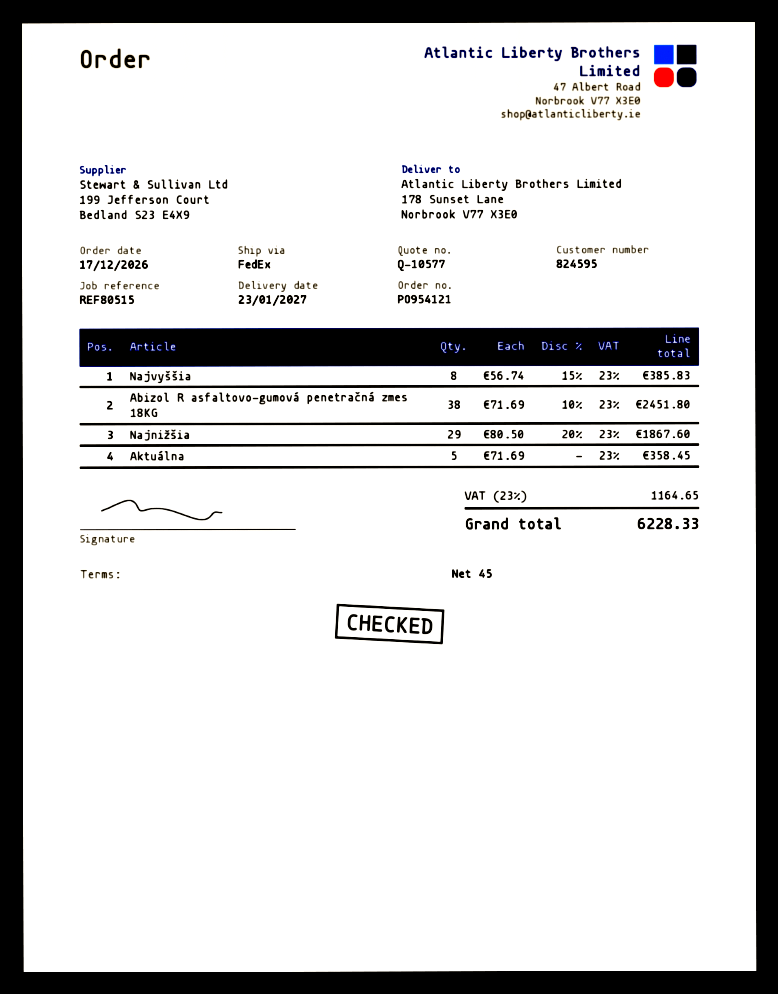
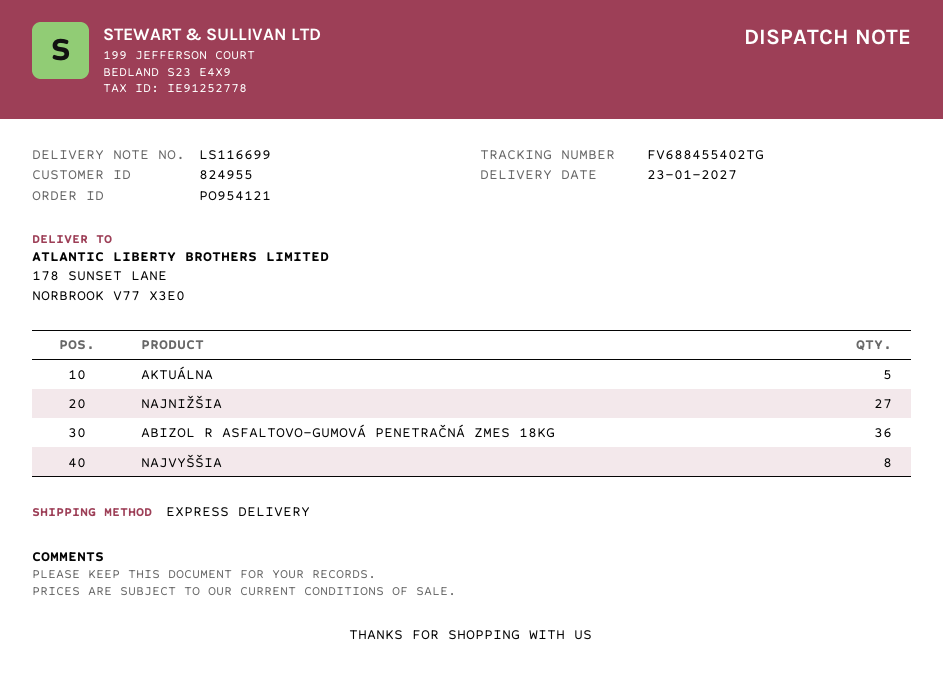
customer number: 824595 -> 824955
shipping method: FedEx -> express
Abizol R asfaltovo-gumová penetračná zmes 18KG: 38 -> 36
Najnižšia: 29 -> 27

